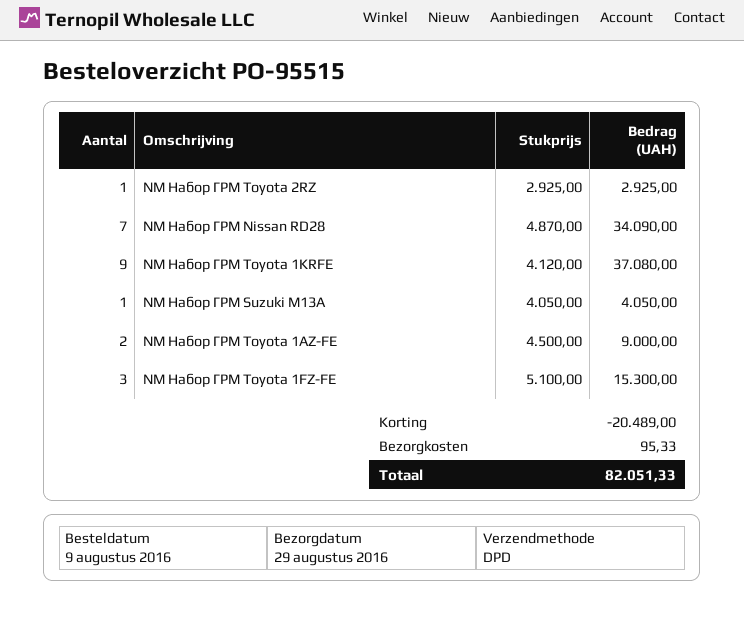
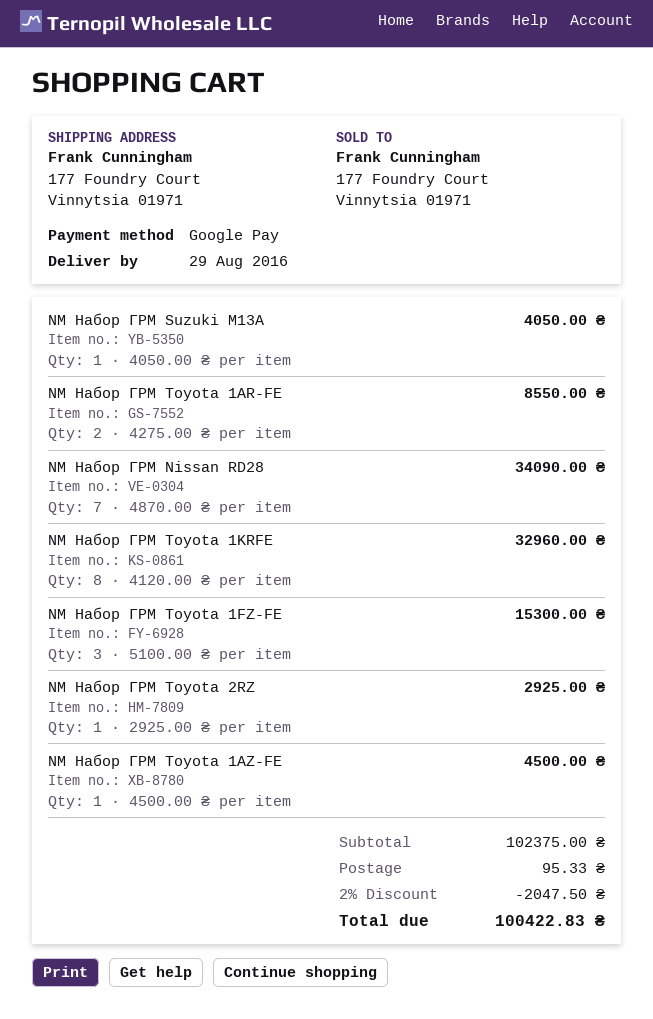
NM Набор ГРМ Toyota 1KRFE: 9 x 4120.00 = 37080.00 -> 8 x 4120.00 = 32960.00
NM Набор ГРМ Toyota 1AZ-FE: 2 x 4500.00 = 9000.00 -> 1 x 4500.00 = 4500.00
NM Набор ГРМ Toyota 1AR-FE: none -> 2 x 4275.00 = 8550.00
discount: 20489.00 -> 2047.50
total: 82051.33 -> 100422.83

